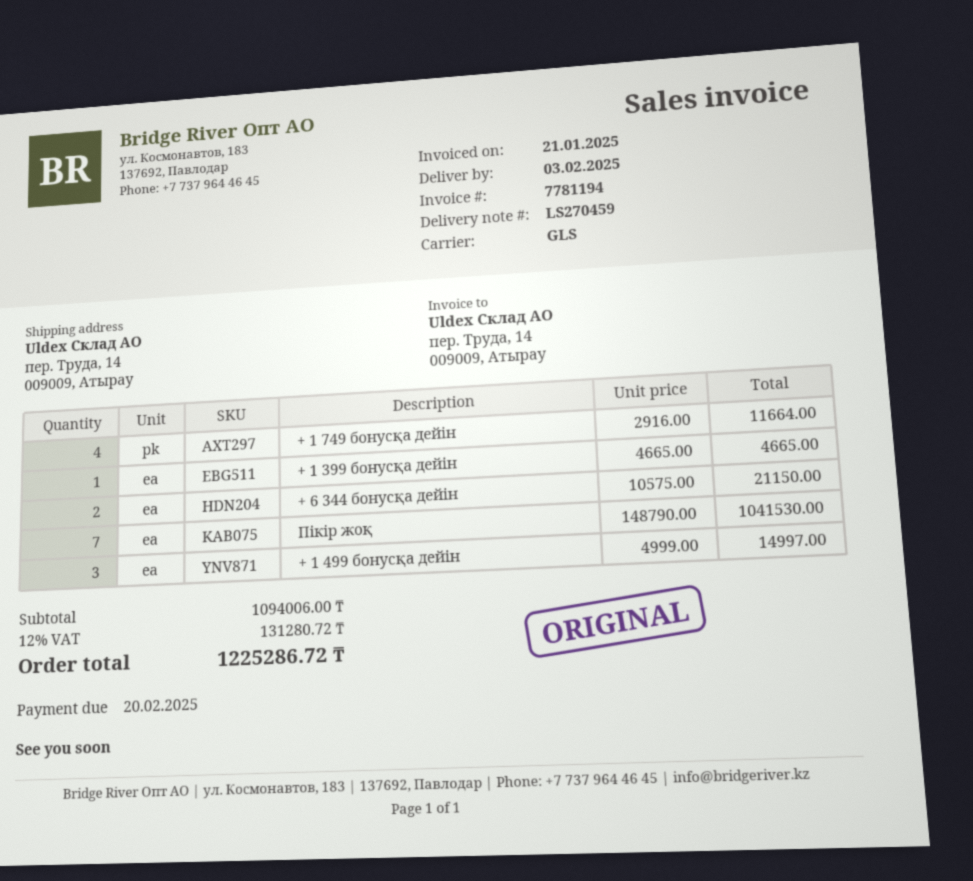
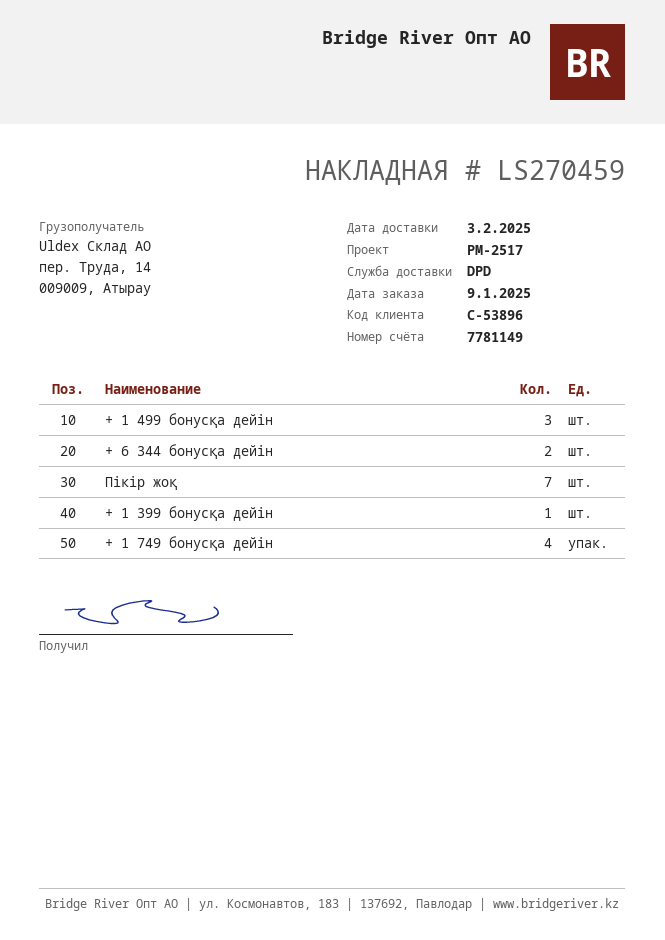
invoice number: 7781194 -> 7781149
shipping method: GLS -> DPD

